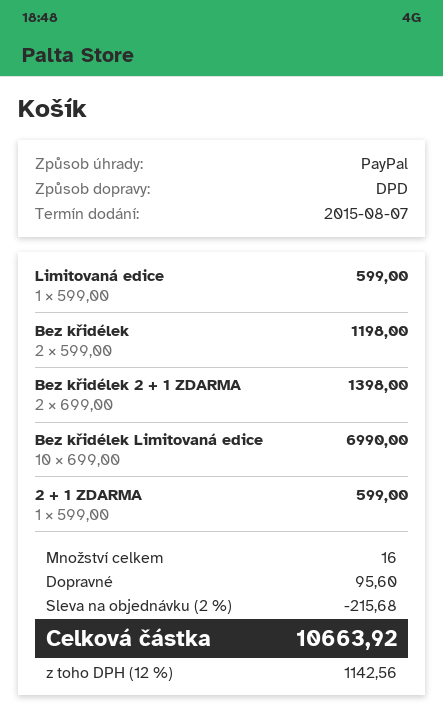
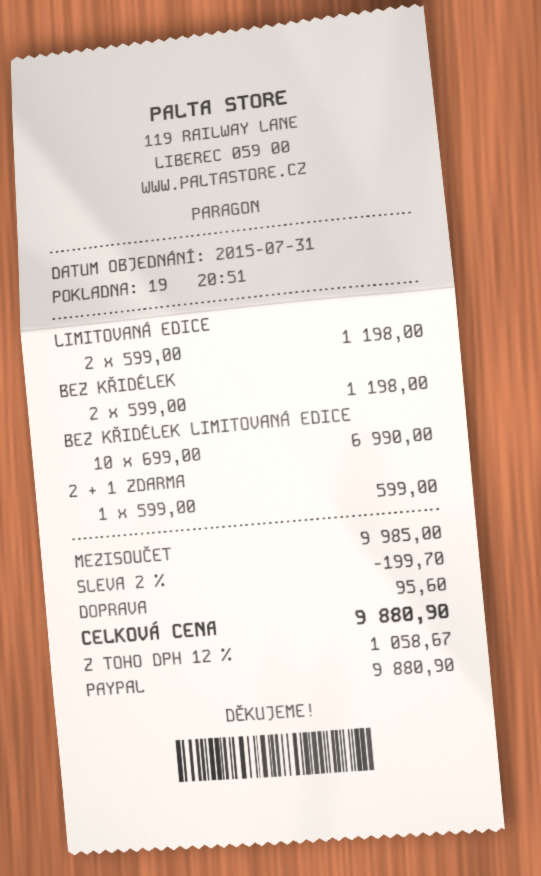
Limitovaná edice: 1 x 599.00 = 599.00 -> 2 x 599.00 = 1198.00
Bez křidélek 2 + 1 ZDARMA: 2 x 699.00 = 1398.00 -> none
discount: 2% = 215.68 -> 2% = 199.70
tax: 12% = 1142.56 -> 12% = 1058.67
total: 10663.92 -> 9880.90

